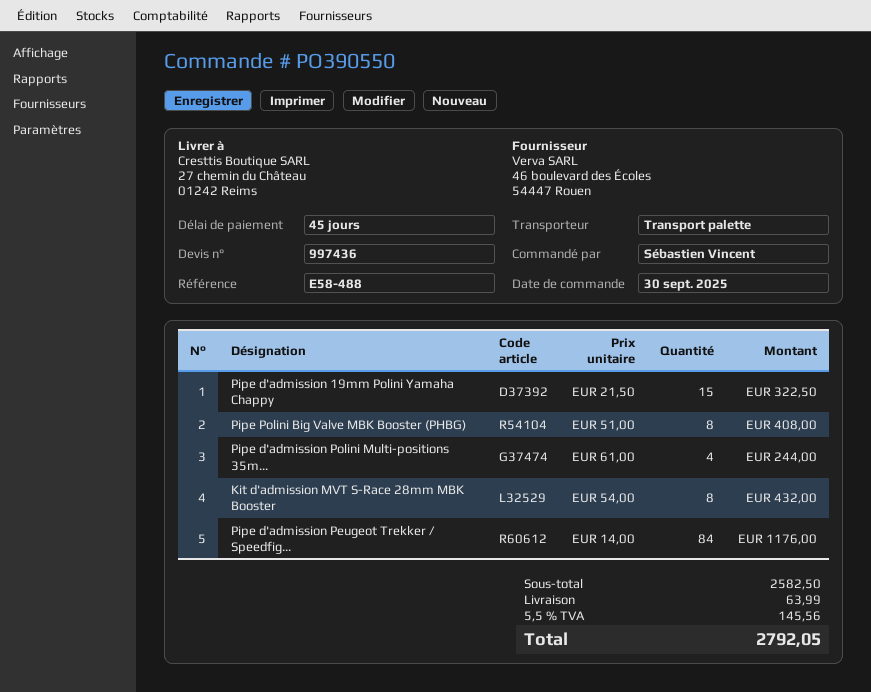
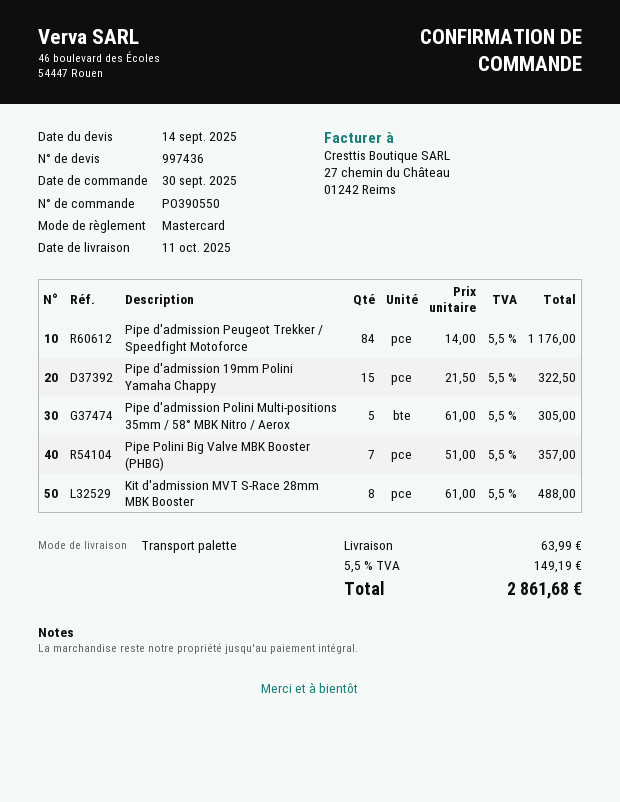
Pipe Polini Big Valve MBK Booster (PHBG): 8 x 51.00 = 408.00 -> 7 x 51.00 = 357.00
Pipe d'admission Polini Multi-positions 35m...: 4 x 61.00 = 244.00 -> 5 x 61.00 = 305.00
Kit d'admission MVT S-Race 28mm MBK Booster: 8 x 54.00 = 432.00 -> 8 x 61.00 = 488.00
tax: 5.5% = 145.56 -> 5.5% = 149.19
total: 2792.05 -> 2861.68

